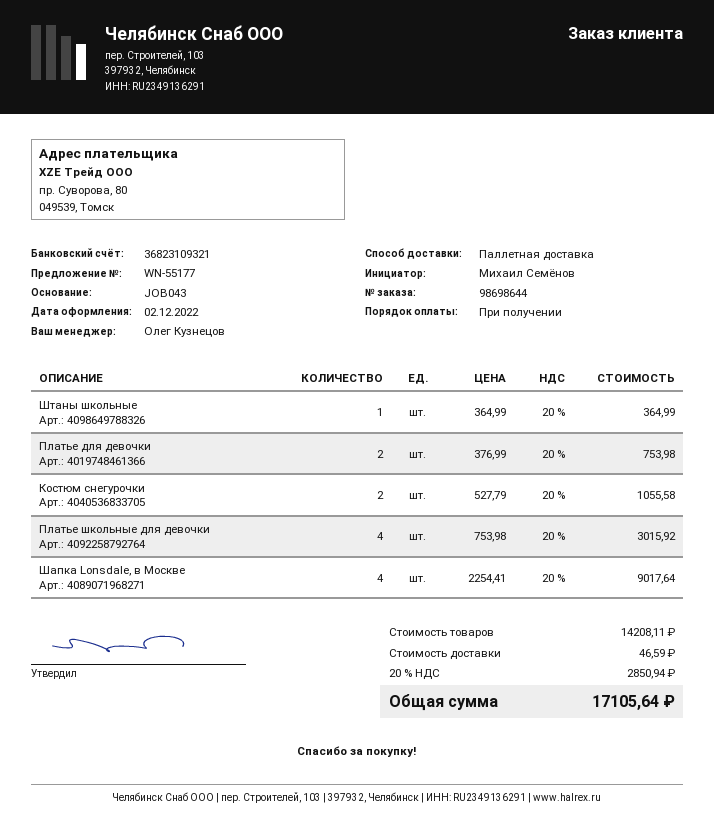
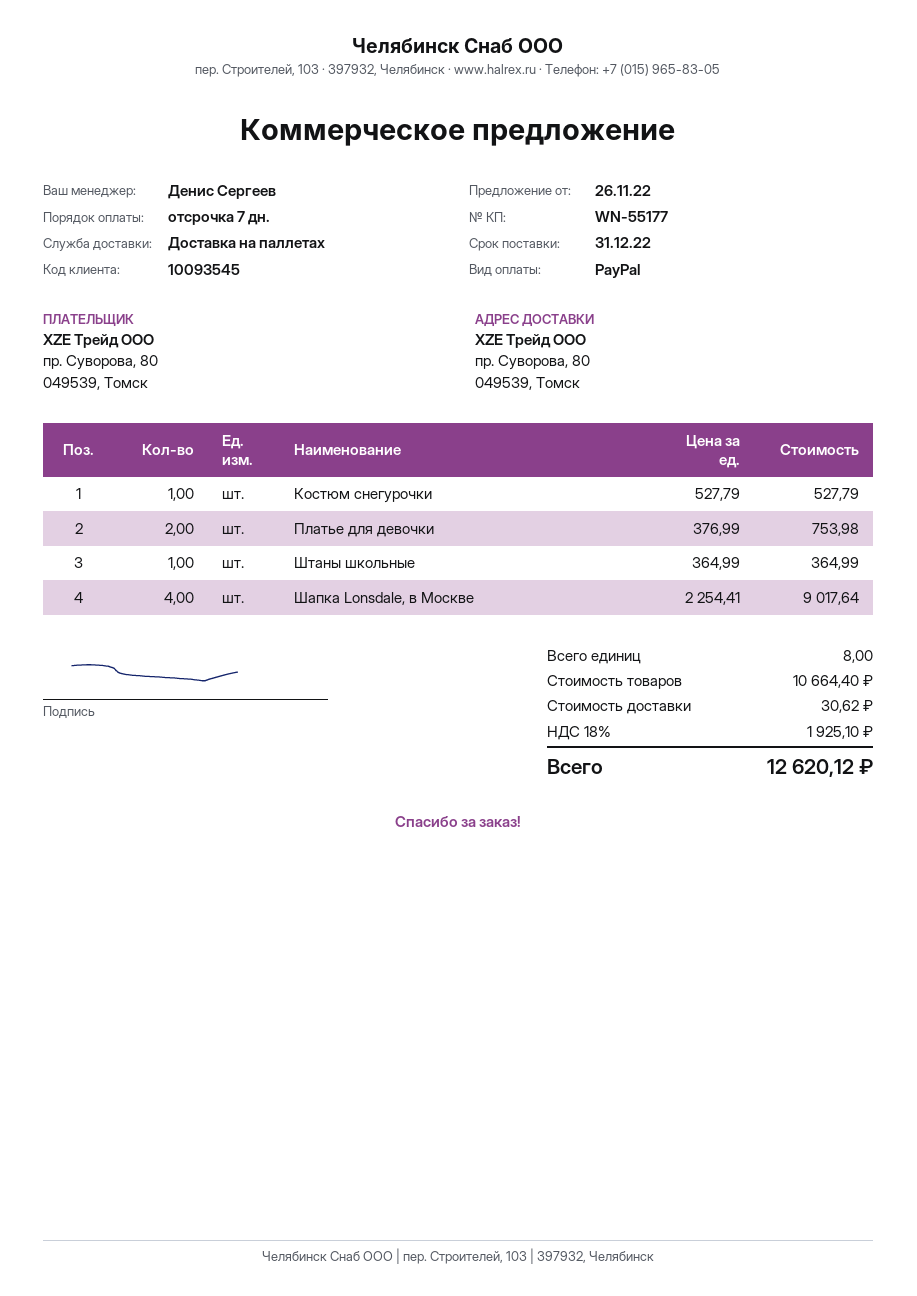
payment terms: on receipt -> 7 days
sales rep: Олег Кузнецов -> Денис Сергеев
Костюм снегурочки: 2 x 527.79 = 1055.58 -> 1 x 527.79 = 527.79
Платье школьные для девочки: 4 x 753.98 = 3015.92 -> none
subtotal: 14208.11 -> 10664.40
shipping: 46.59 -> 30.62
tax: 20% = 2850.94 -> 18% = 1925.10
total: 17105.64 -> 12620.12

